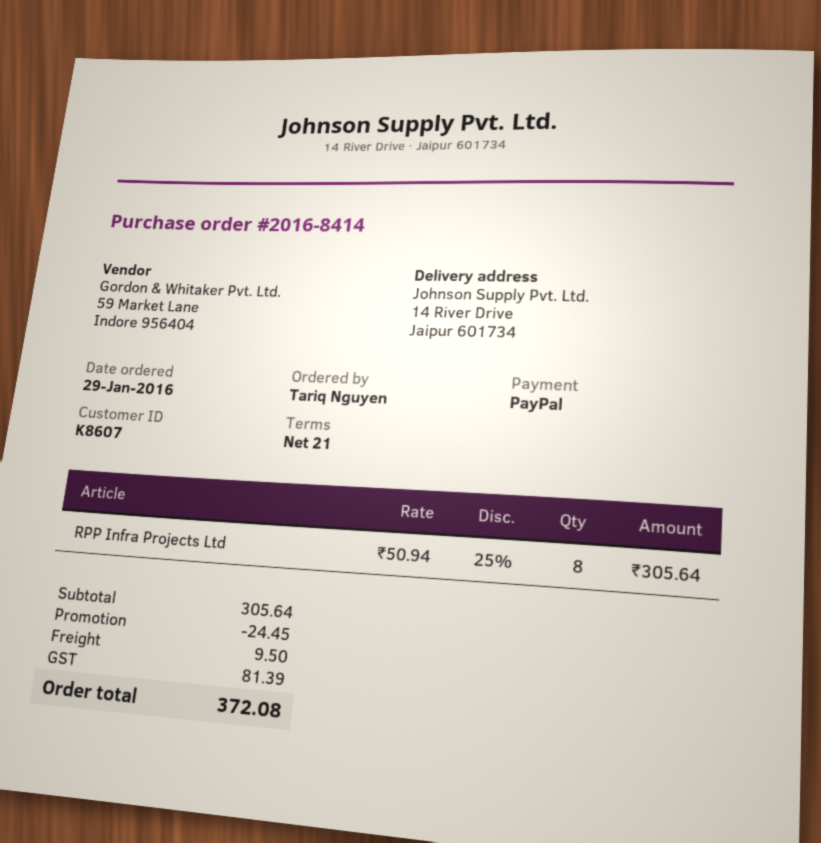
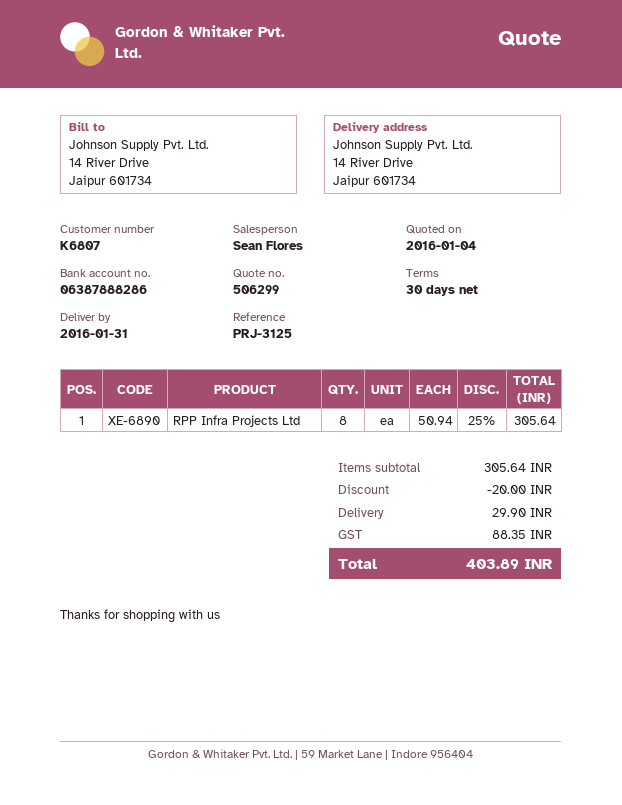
payment terms: 21 days -> 30 days
customer number: K8607 -> K6807
discount: 24.45 -> 20.00
shipping: 9.50 -> 29.90
tax: 81.39 -> 88.35
total: 372.08 -> 403.89

